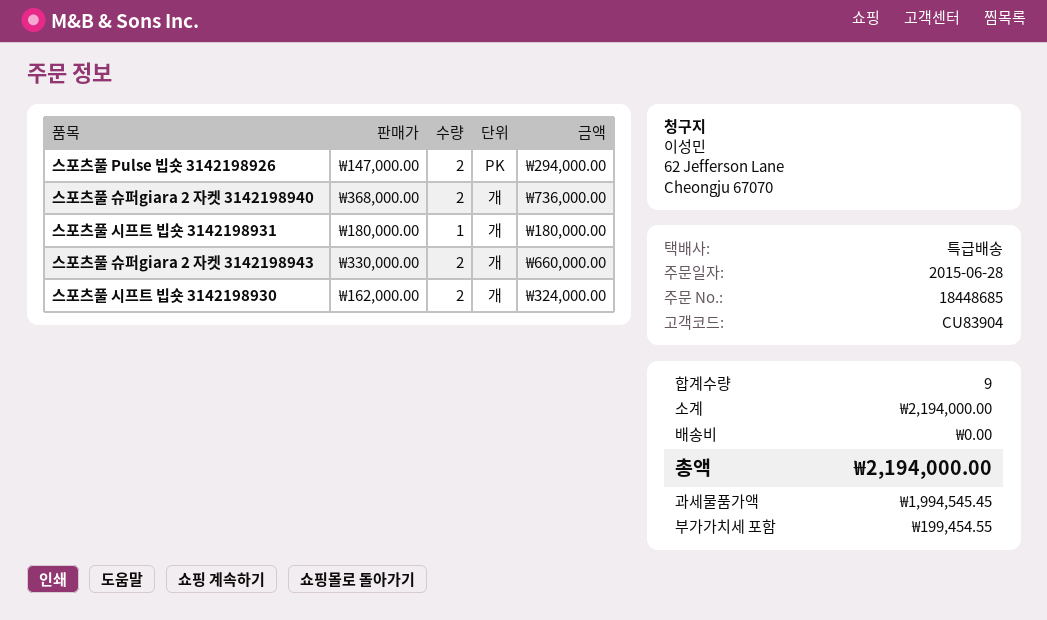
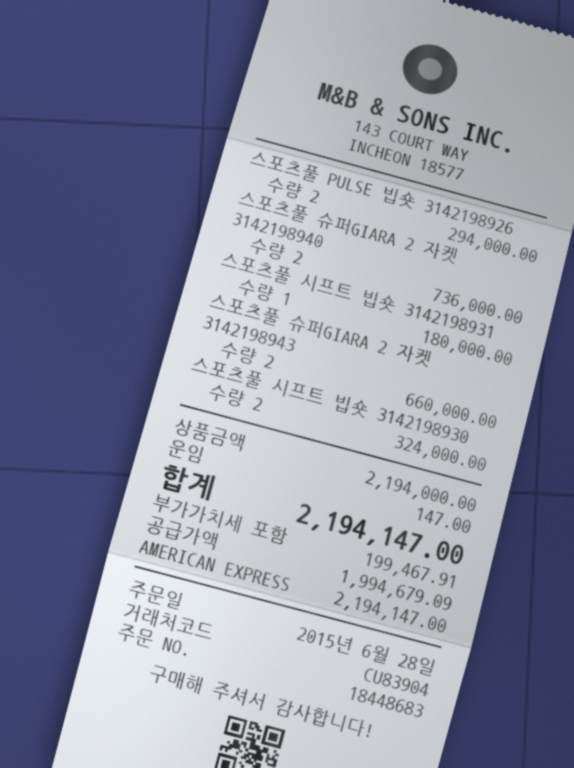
order number: 18448685 -> 18448683
shipping: 0.00 -> 147.00
net: 1994545.45 -> 1994679.09
tax: 199454.55 -> 199467.91
total: 2194000.00 -> 2194147.00

